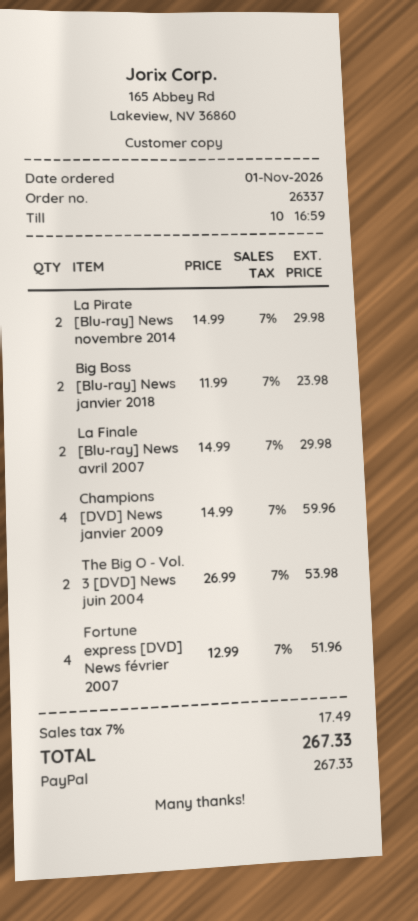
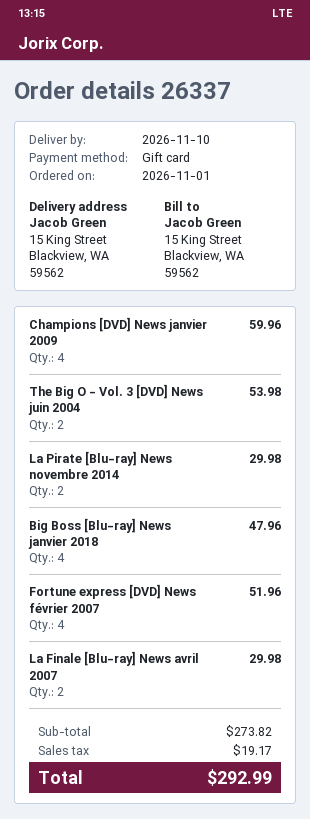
payment method: PayPal -> gift card
Big Boss [Blu-ray] News janvier 2018: 2 for 23.98 -> 4 for 47.96
tax: 17.49 -> 19.17
total: 267.33 -> 292.99

